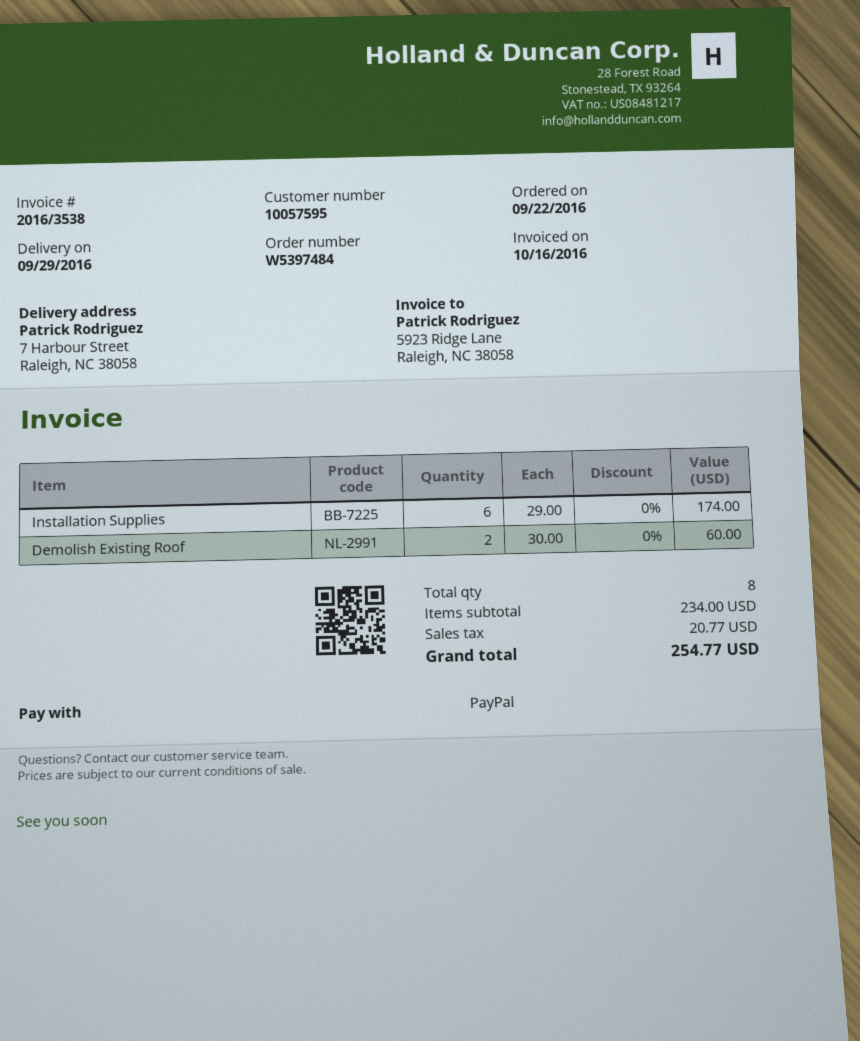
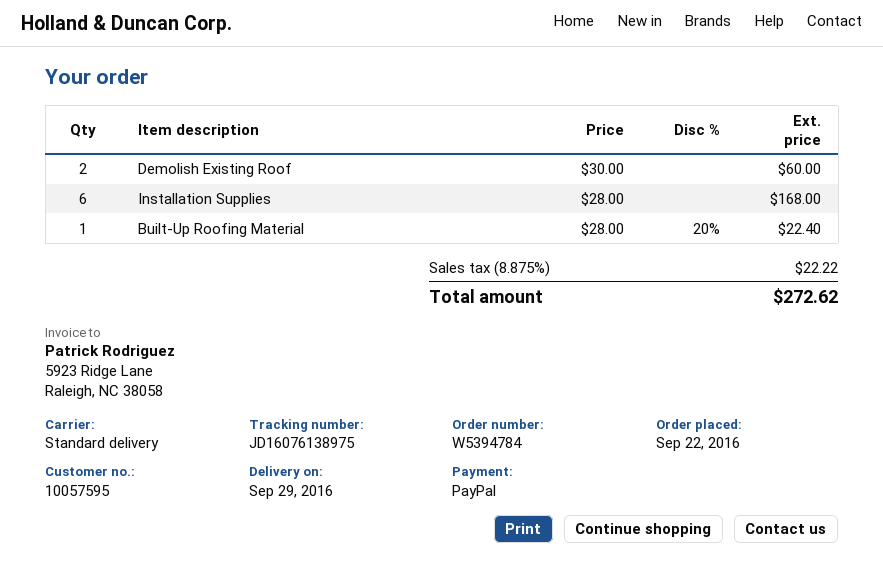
order number: W5397484 -> W5394784
Installation Supplies: 6 x 29.00 = 174.00 -> 6 x 28.00 = 168.00
Built-Up Roofing Material: none -> 1 x 28.00 - 20% = 22.40
tax: 20.77 -> 22.22
total: 254.77 -> 272.62

